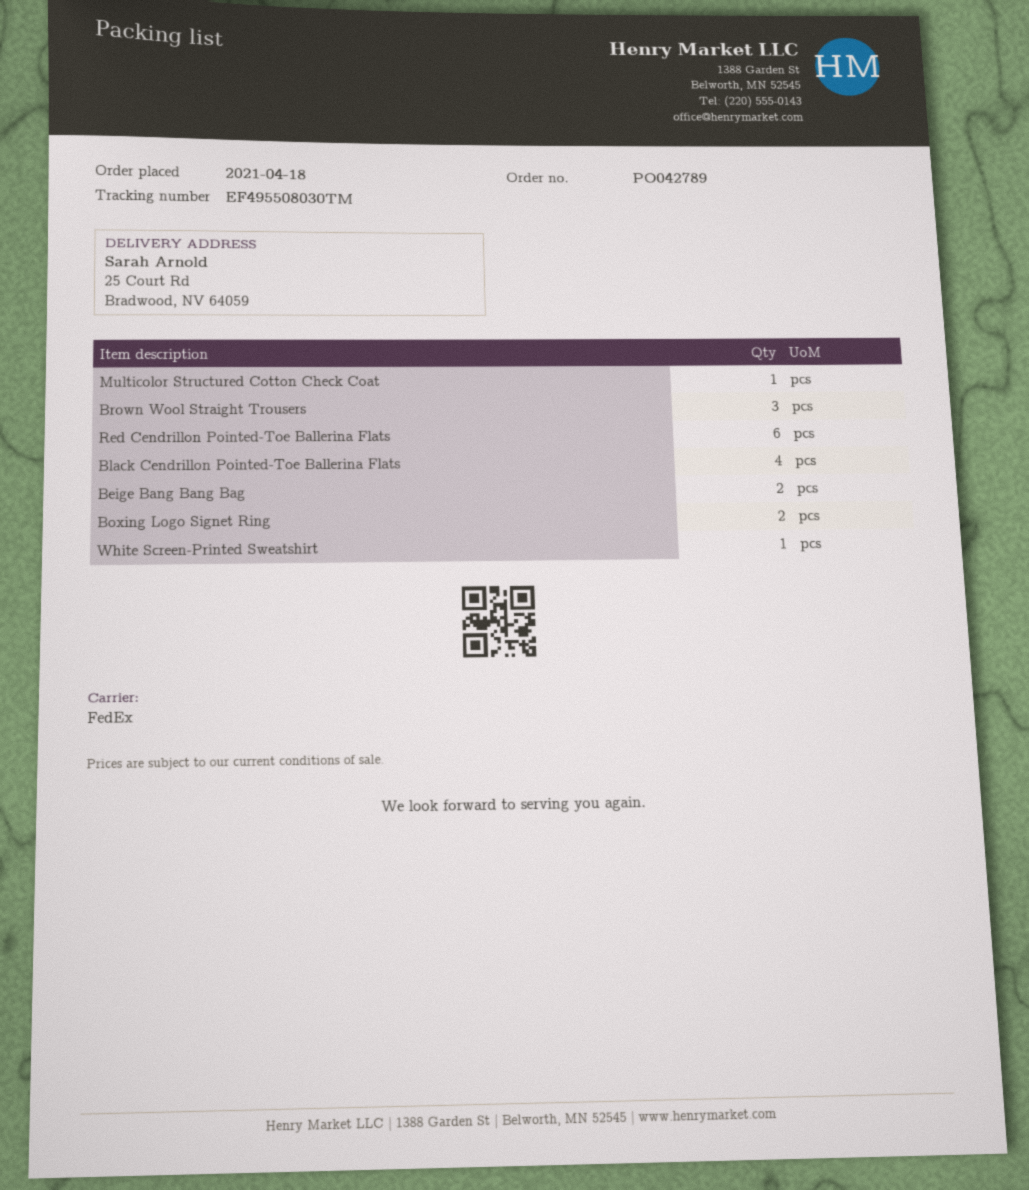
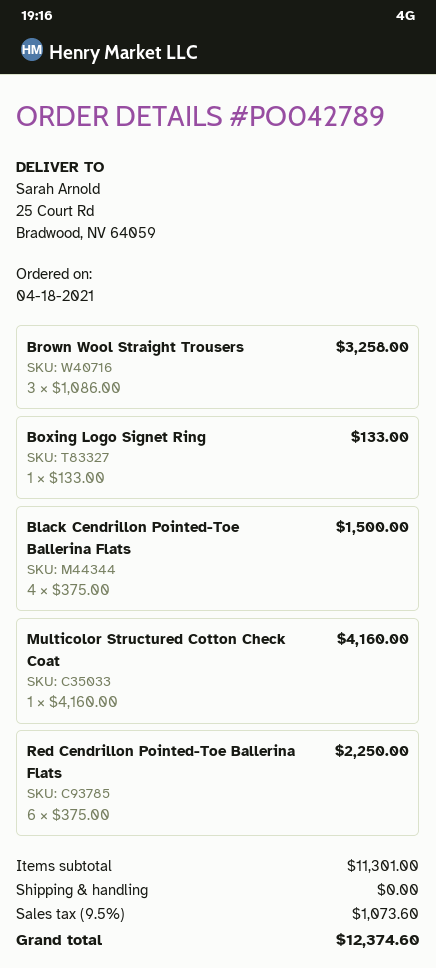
Beige Bang Bang Bag: 2 -> none
Boxing Logo Signet Ring: 2 -> 1
White Screen-Printed Sweatshirt: 1 -> none

